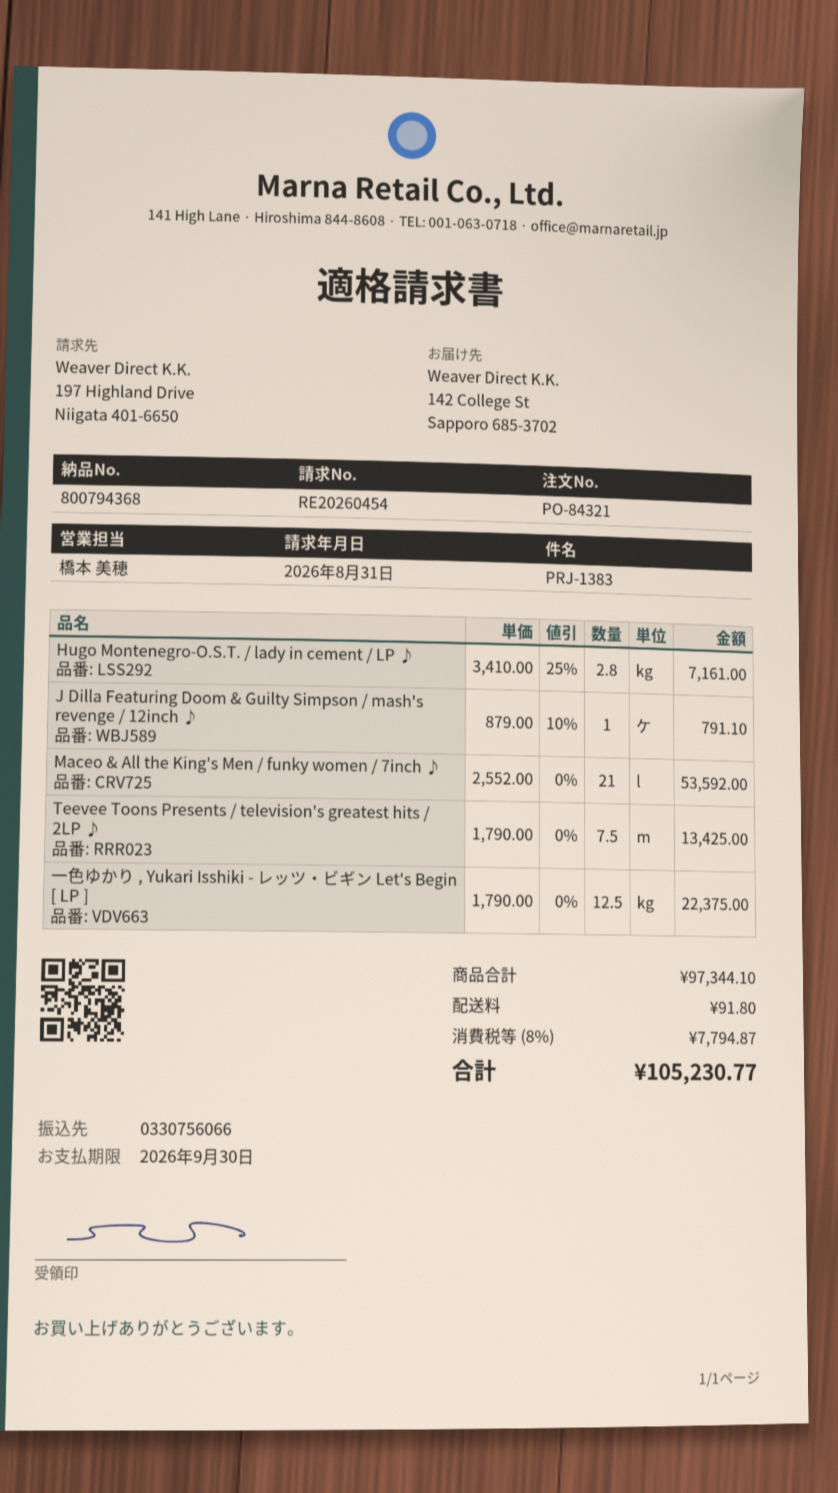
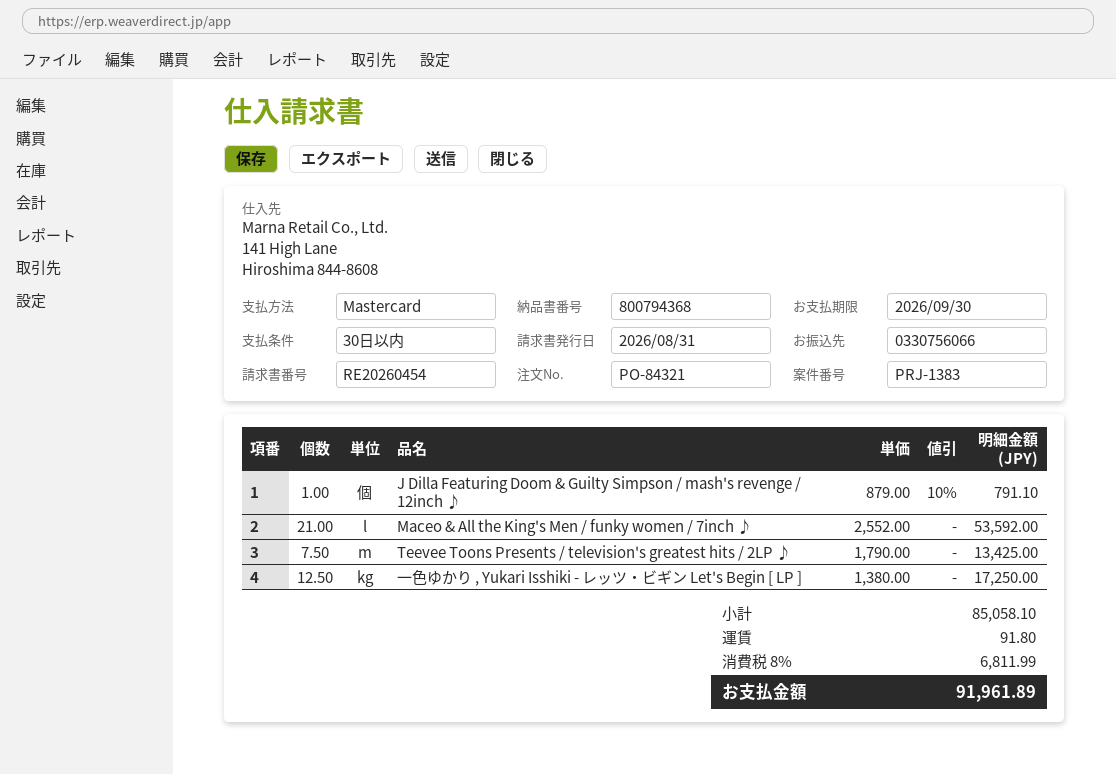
Hugo Montenegro-O.S.T. / lady in cement / LP ♪: 2.8 x 3410.00 - 25% = 7161.00 -> none
一色ゆかり , Yukari Isshiki - レッツ・ビギン Let's Begin [ LP ]: 12.5 x 1790.00 = 22375.00 -> 12.5 x 1380.00 = 17250.00
subtotal: 97344.10 -> 85058.10
tax: 8% = 7794.87 -> 8% = 6811.99
total: 105230.77 -> 91961.89

